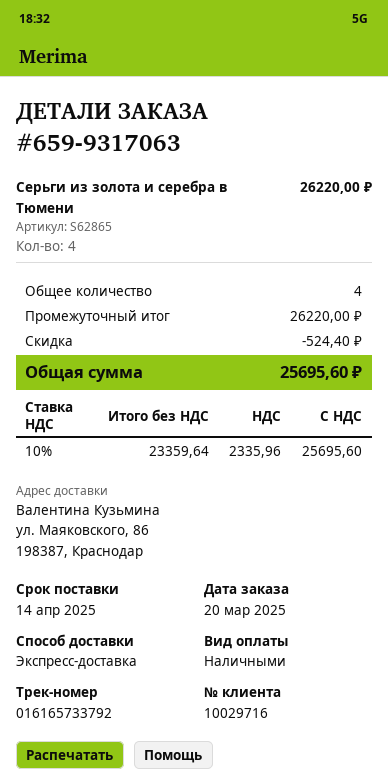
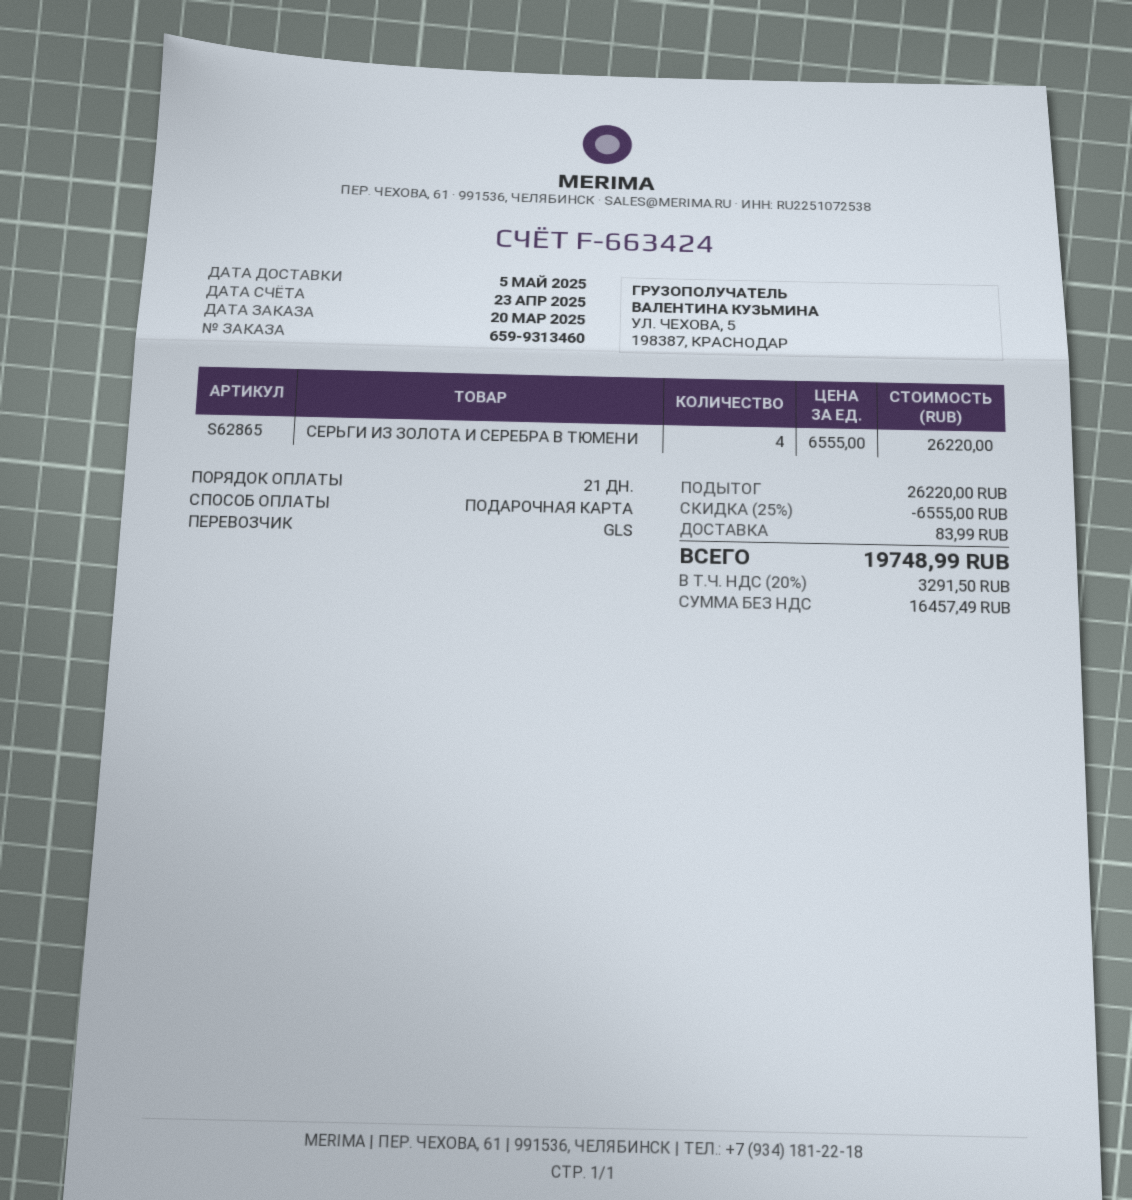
order number: 659-9317063 -> 659-9313460
delivery date: 2025-04-14 -> 2025-05-05
payment method: cash -> gift card
shipping method: express -> GLS
ship to: ул. Маяковского, 86, 198387, Краснодар -> УЛ. ЧЕХОВА, 5, 198387, КРАСНОДАР
discount: 524.40 -> 6555.00
shipping: none -> 83.99
net: 23359.64 -> 16457.49
tax: 10% = 2335.96 -> 20% = 3291.50
total: 25695.60 -> 19748.99

